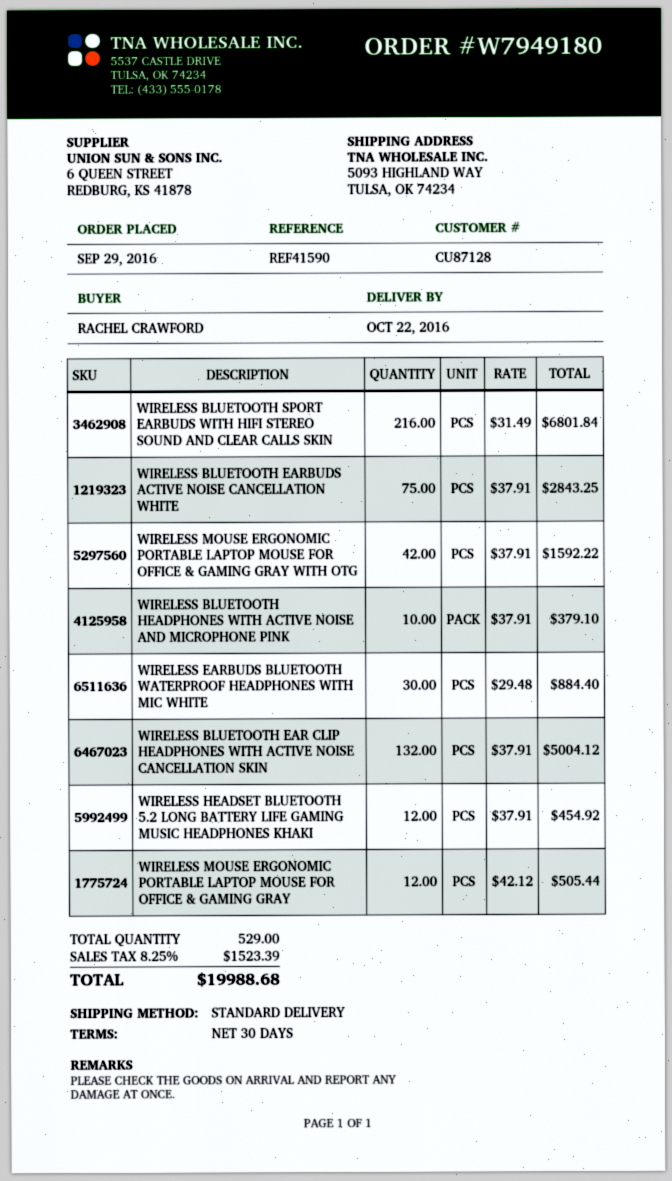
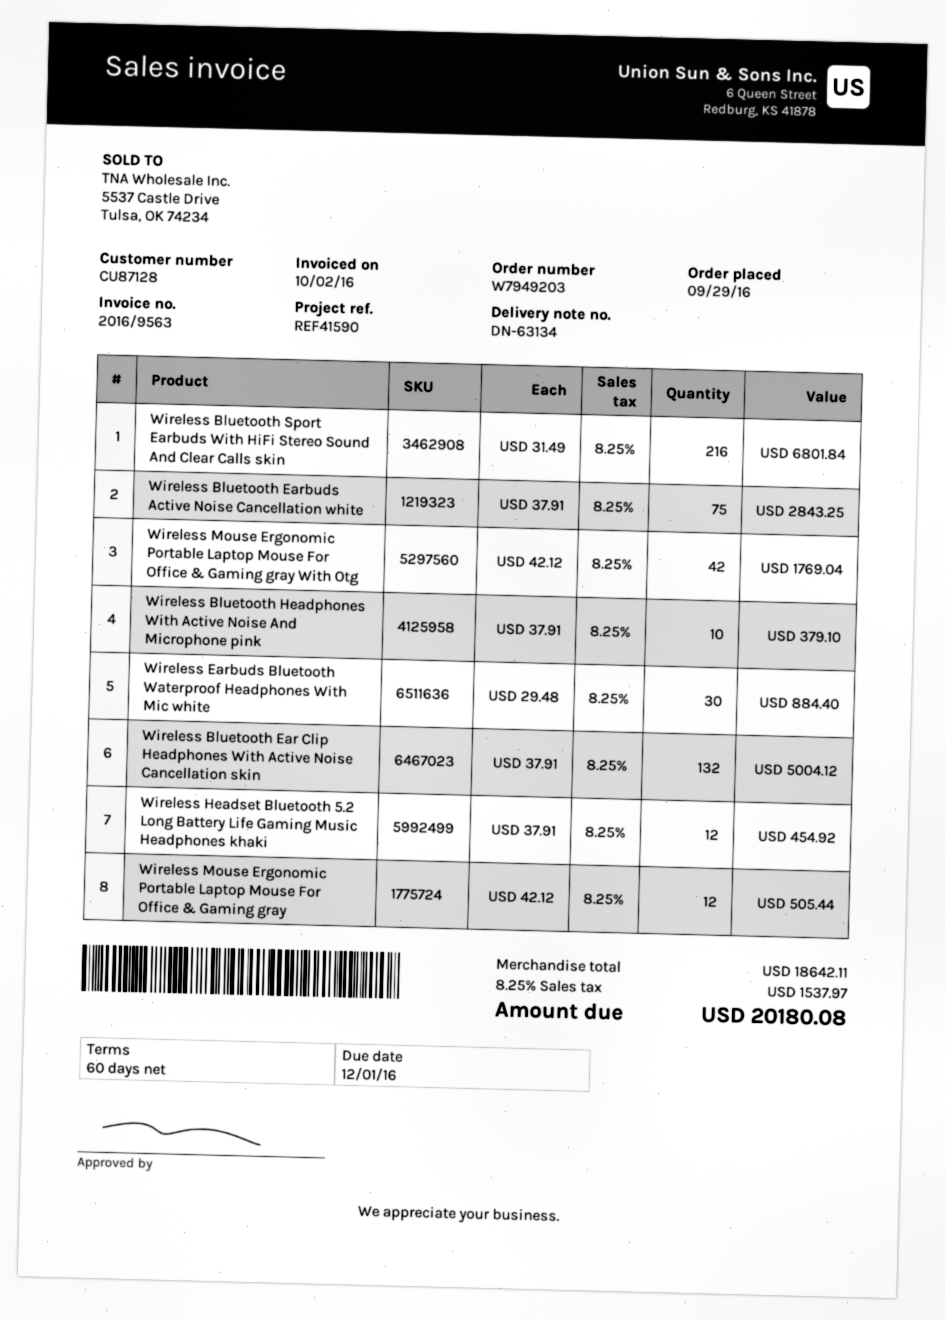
order number: W7949180 -> W7949203
payment terms: 30 days -> 60 days
WIRELESS MOUSE ERGONOMIC PORTABLE LAPTOP MOUSE FOR OFFICE & GAMING GRAY WITH OTG: 42 x 37.91 = 1592.22 -> 42 x 42.12 = 1769.04
tax: 8.25% = 1523.39 -> 8.25% = 1537.97
total: 19988.68 -> 20180.08

